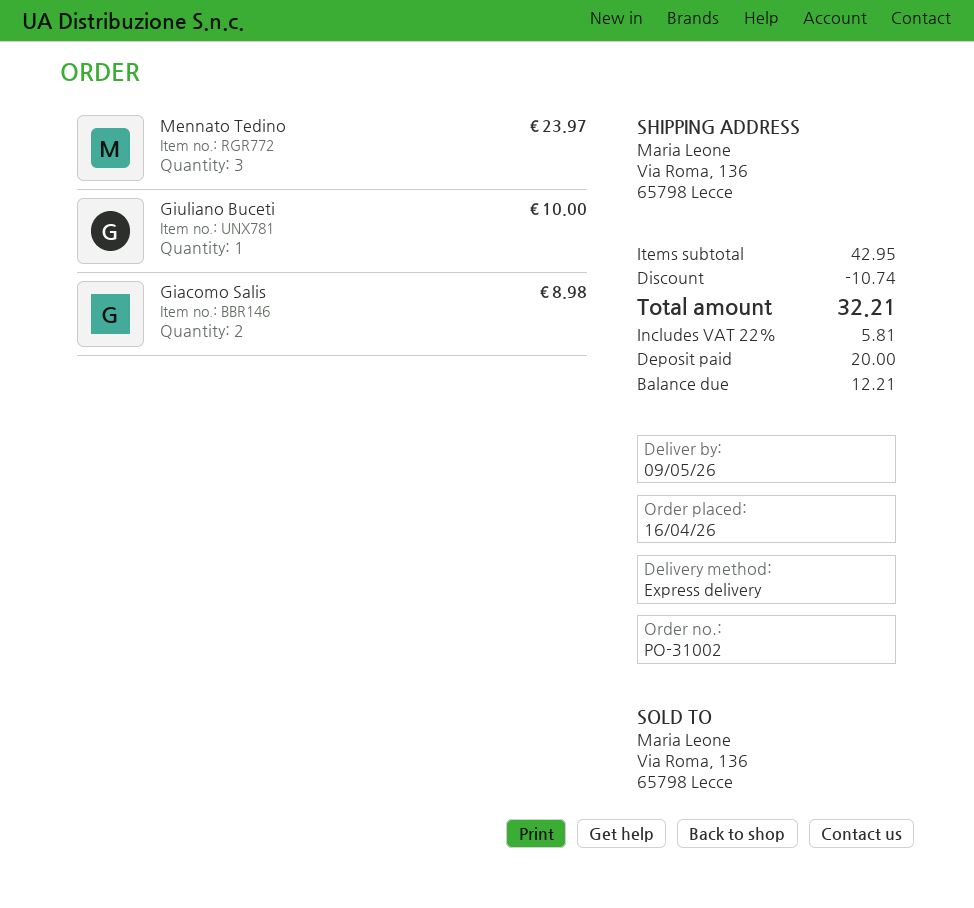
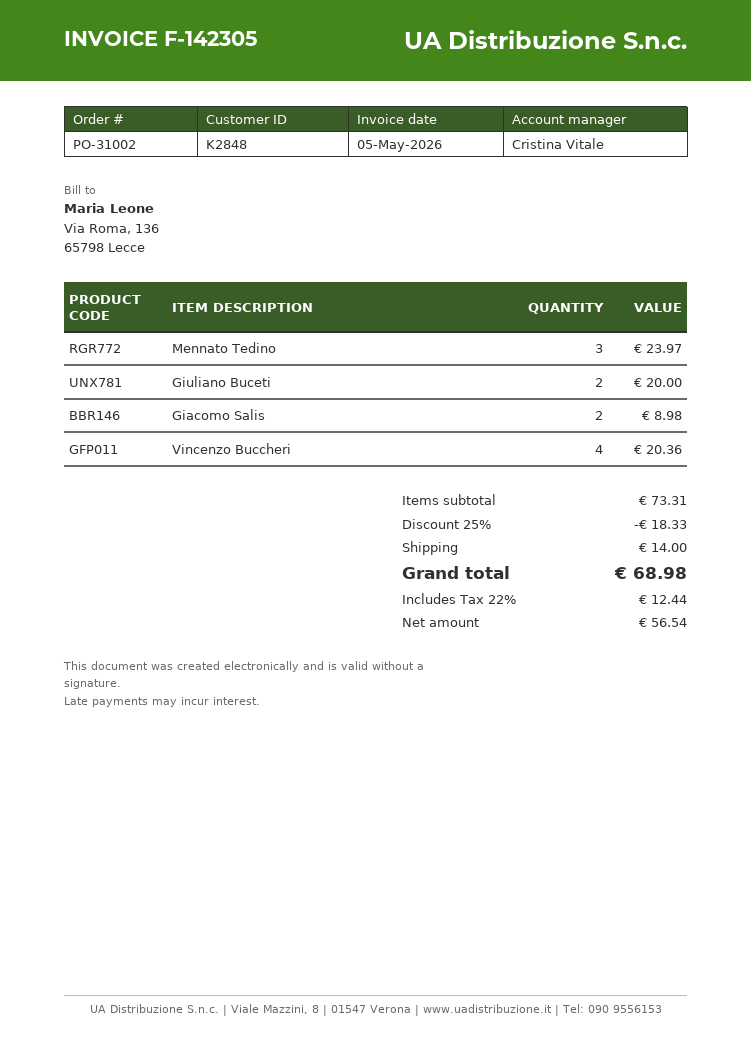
Giuliano Buceti: 1 for 10.00 -> 2 for 20.00
Vincenzo Buccheri: none -> 4 for 20.36
subtotal: 42.95 -> 73.31
discount: 10.74 -> 18.33
shipping: none -> 14.00
tax: 22% = 5.81 -> 22% = 12.44
total: 32.21 -> 68.98

